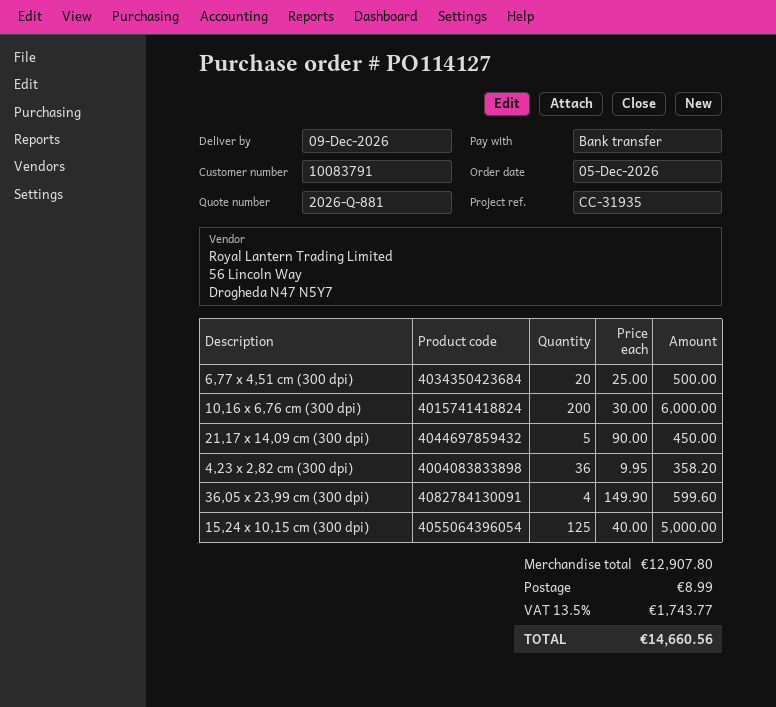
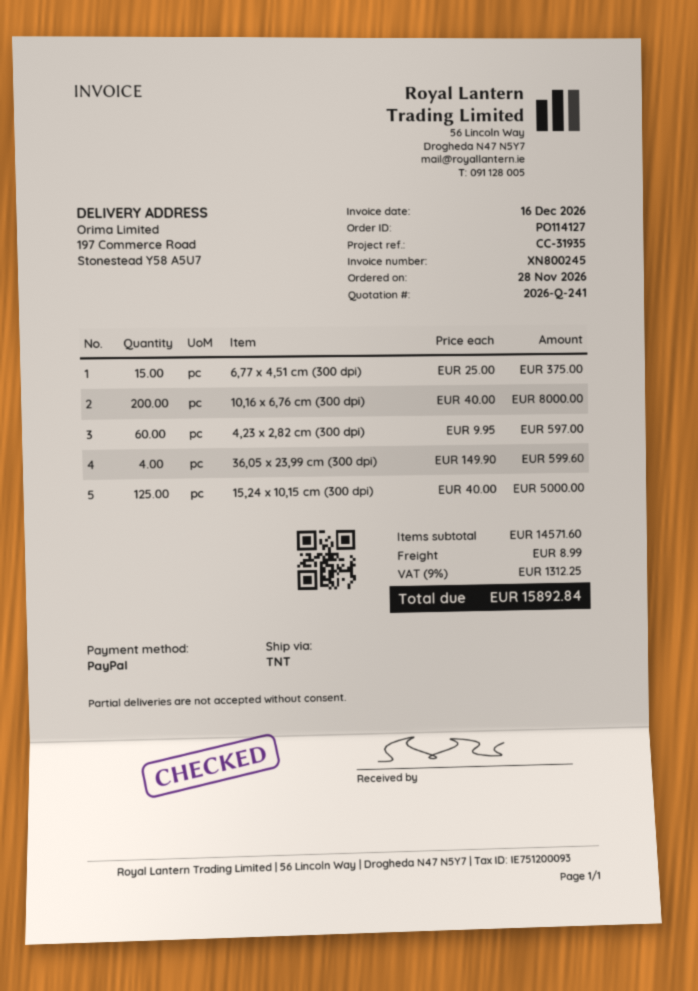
quote number: 2026-Q-881 -> 2026-Q-241
order date: 2026-12-05 -> 2026-11-28
payment method: bank transfer -> PayPal
6,77 x 4,51 cm (300 dpi): 20 x 25.00 = 500.00 -> 15 x 25.00 = 375.00
10,16 x 6,76 cm (300 dpi): 200 x 30.00 = 6000.00 -> 200 x 40.00 = 8000.00
21,17 x 14,09 cm (300 dpi): 5 x 90.00 = 450.00 -> none
4,23 x 2,82 cm (300 dpi): 36 x 9.95 = 358.20 -> 60 x 9.95 = 597.00
subtotal: 12907.80 -> 14571.60
tax: 13.5% = 1743.77 -> 9% = 1312.25
total: 14660.56 -> 15892.84

